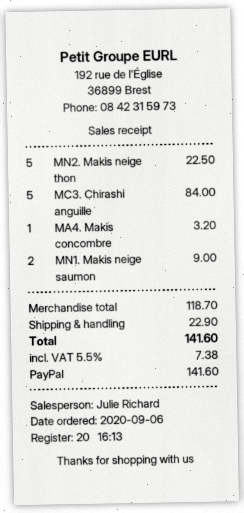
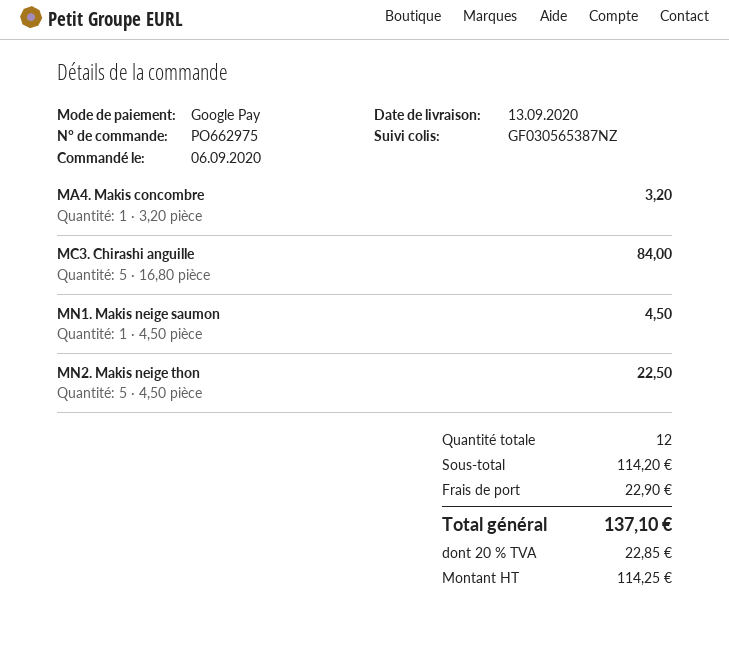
payment method: PayPal -> Google Pay
MN1. Makis neige saumon: 2 for 9.00 -> 1 for 4.50
subtotal: 118.70 -> 114.20
tax: 5.5% = 7.38 -> 20% = 22.85
total: 141.60 -> 137.10

